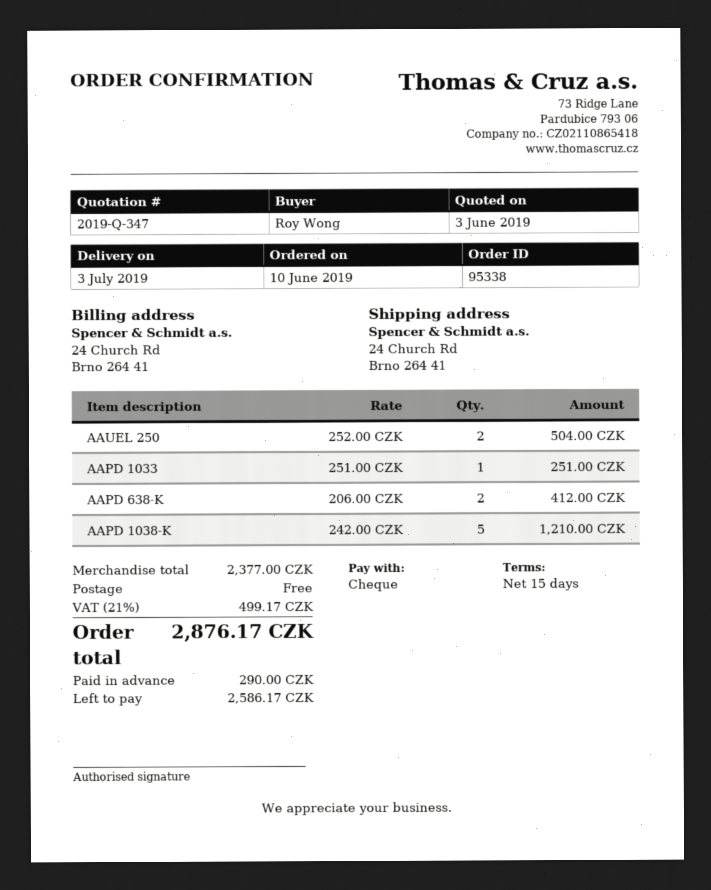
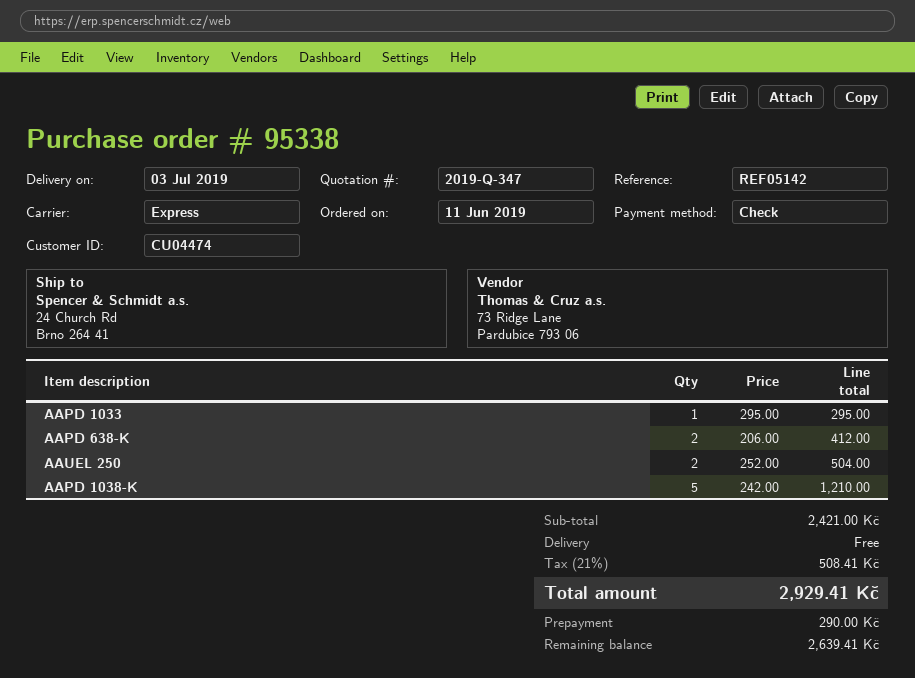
order date: 2019-06-10 -> 2019-06-11
AAPD 1033: 1 x 251.00 = 251.00 -> 1 x 295.00 = 295.00
subtotal: 2377.00 -> 2421.00
tax: 21% = 499.17 -> 21% = 508.41
total: 2876.17 -> 2929.41
balance: 2586.17 -> 2639.41

